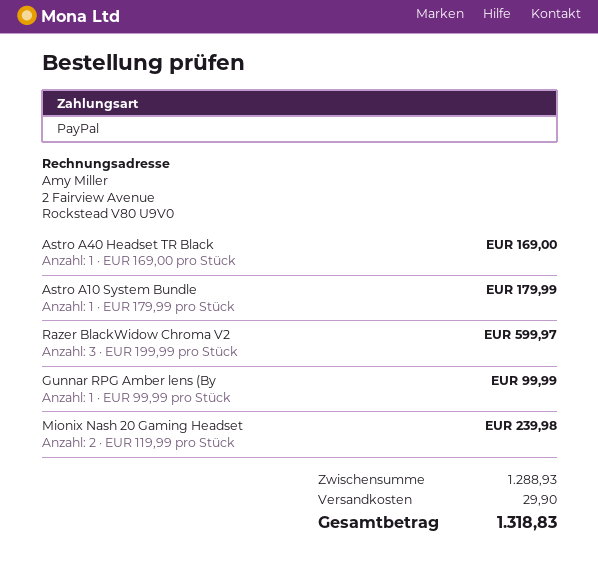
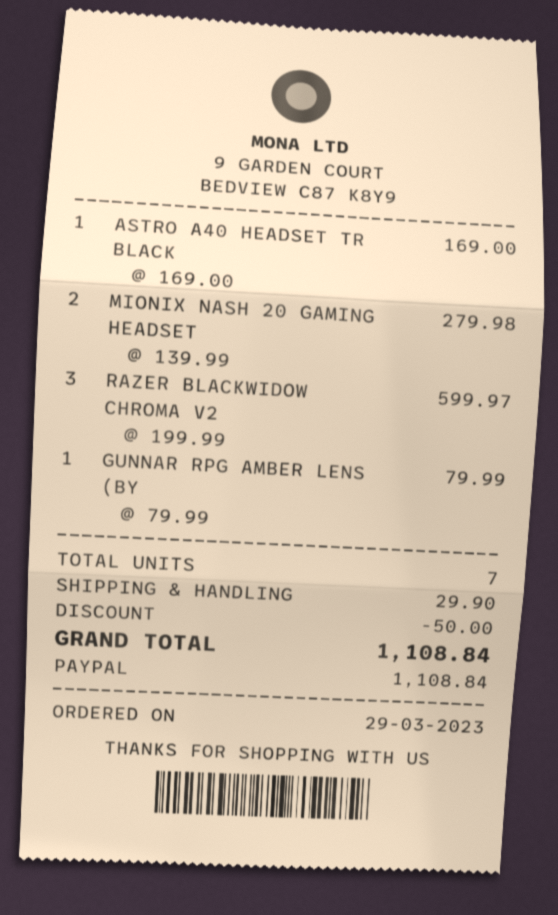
Astro A10 System Bundle: 1 x 179.99 = 179.99 -> none
Gunnar RPG Amber lens (By: 1 x 99.99 = 99.99 -> 1 x 79.99 = 79.99
Mionix Nash 20 Gaming Headset: 2 x 119.99 = 239.98 -> 2 x 139.99 = 279.98
discount: none -> 50.00
total: 1318.83 -> 1108.84

